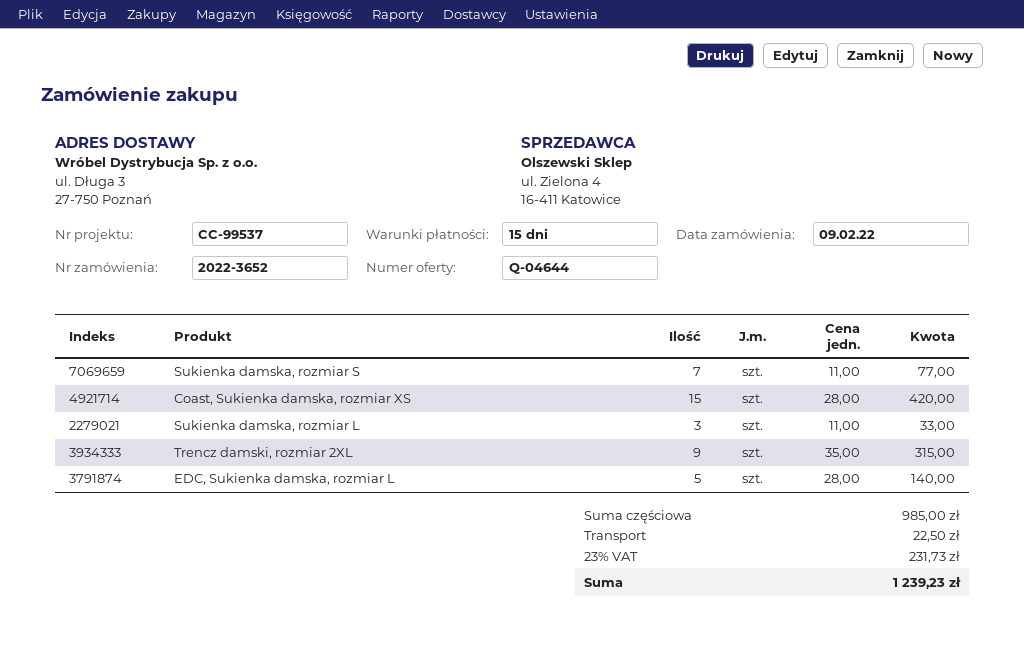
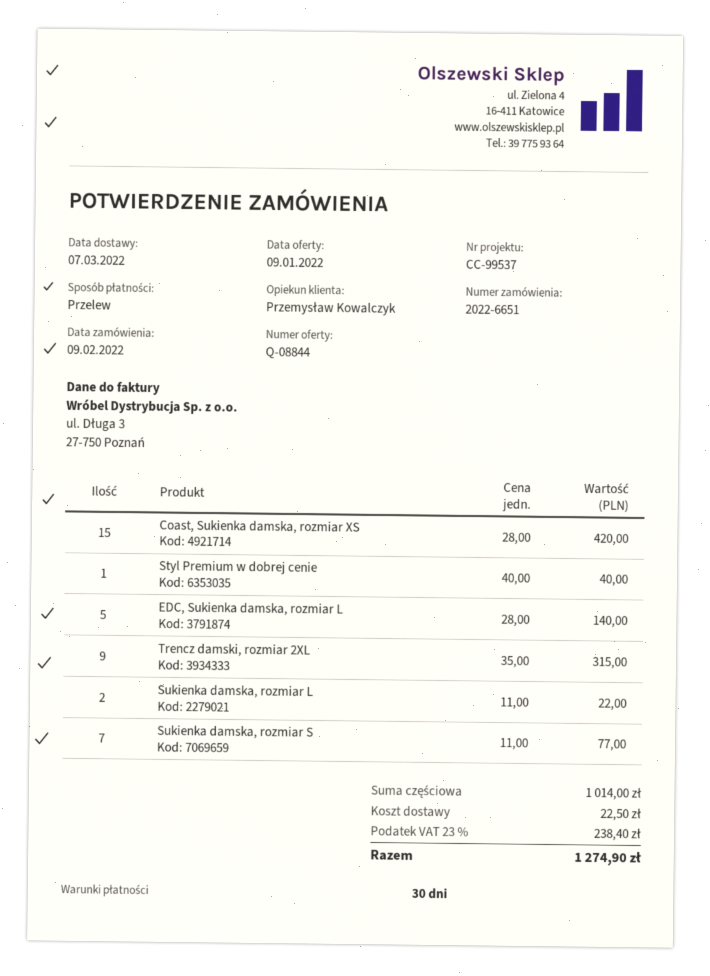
quote number: Q-04644 -> Q-08844
order number: 2022-3652 -> 2022-6651
payment terms: 15 days -> 30 days
Sukienka damska, rozmiar L: 3 x 11.00 = 33.00 -> 2 x 11.00 = 22.00
Styl Premium w dobrej cenie: none -> 1 x 40.00 = 40.00
subtotal: 985.00 -> 1014.00
tax: 23% = 231.73 -> 23% = 238.40
total: 1239.23 -> 1274.90

